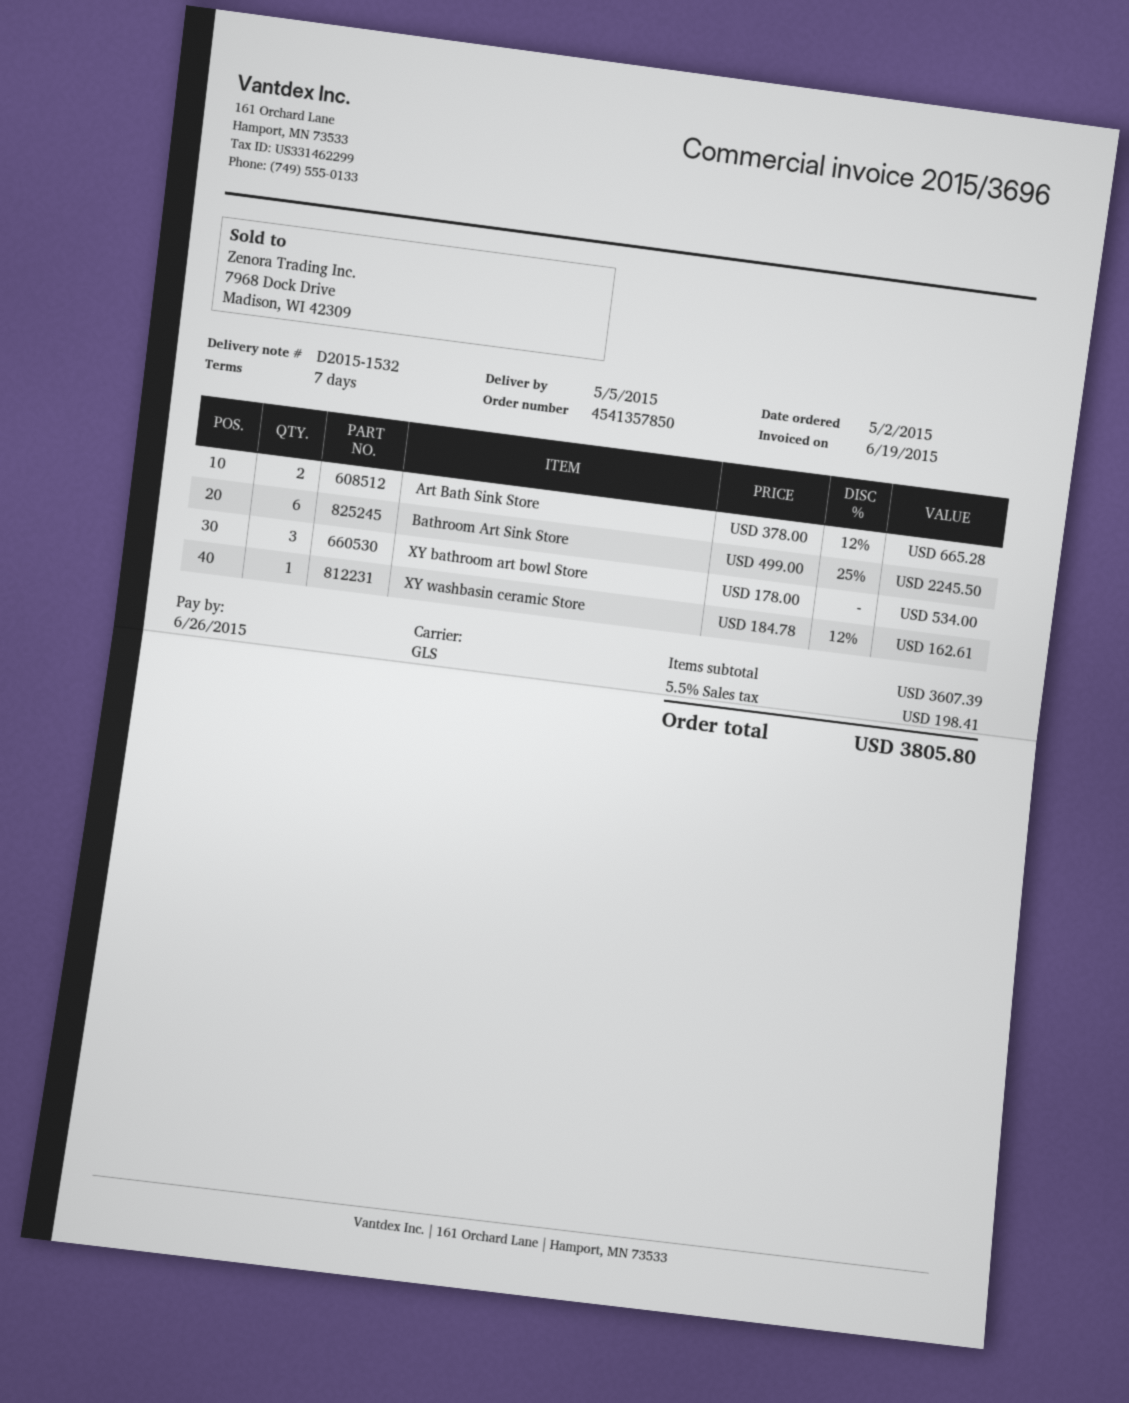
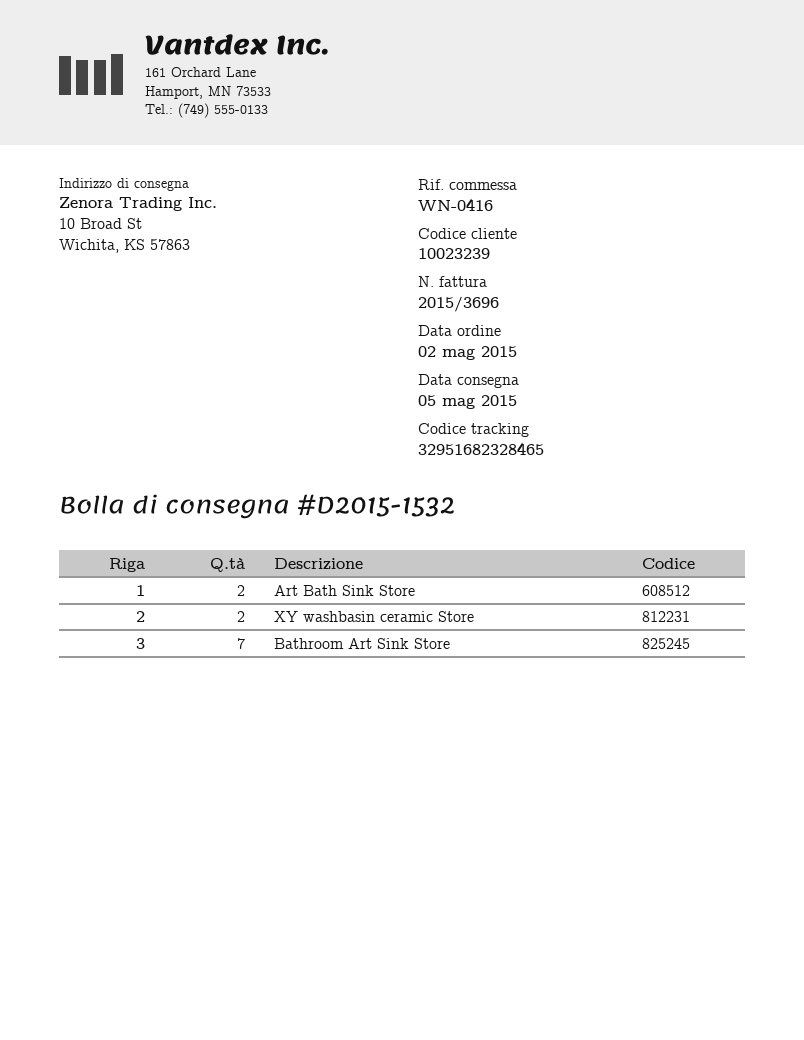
Bathroom Art Sink Store: 6 -> 7
XY bathroom art bowl Store: 3 -> none
XY washbasin ceramic Store: 1 -> 2

